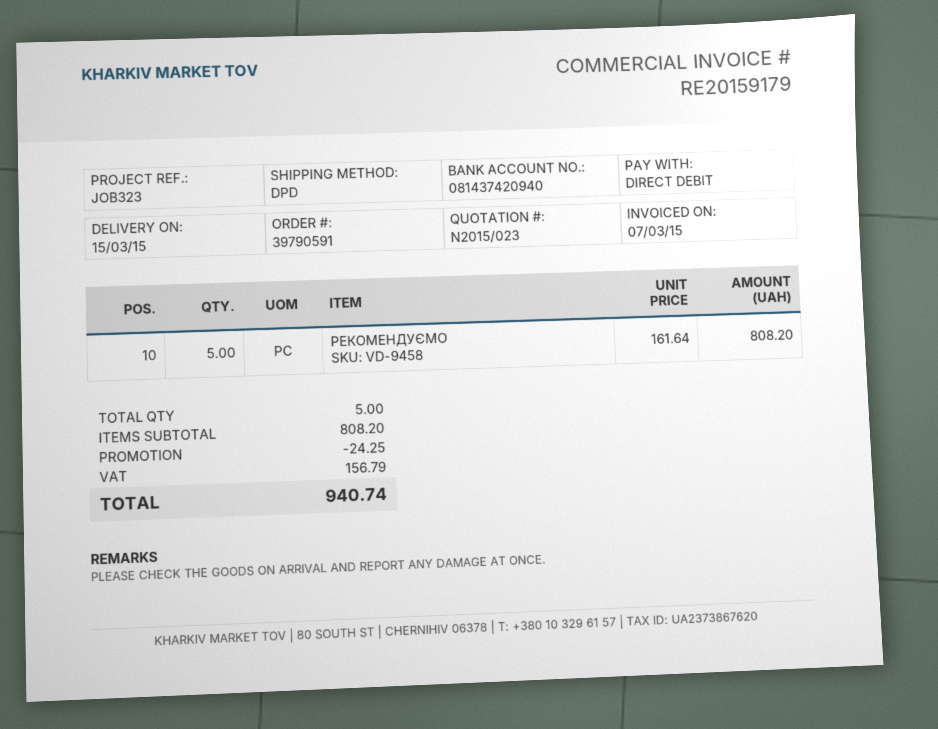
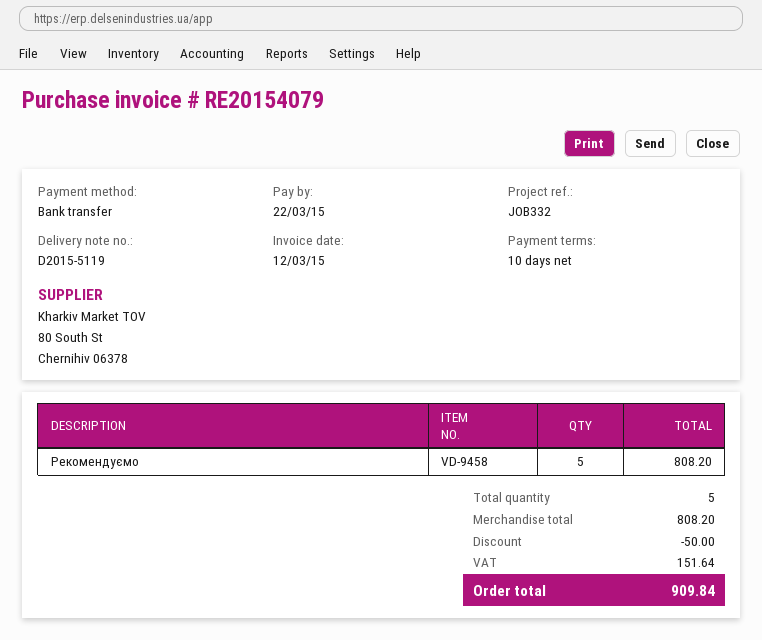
invoice number: RE20159179 -> RE20154079
invoice date: 2015-03-07 -> 2015-03-12
reference: JOB323 -> JOB332
payment method: direct debit -> bank transfer
discount: 24.25 -> 50.00
tax: 156.79 -> 151.64
total: 940.74 -> 909.84

